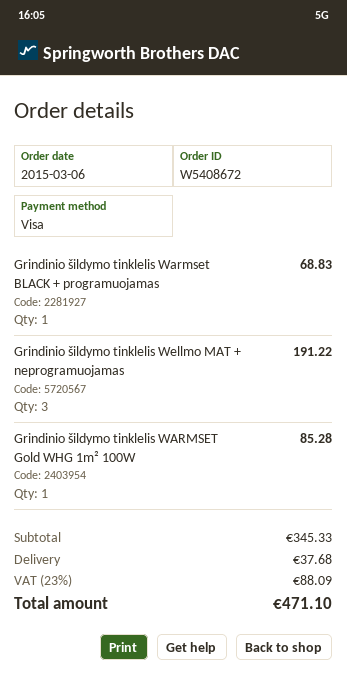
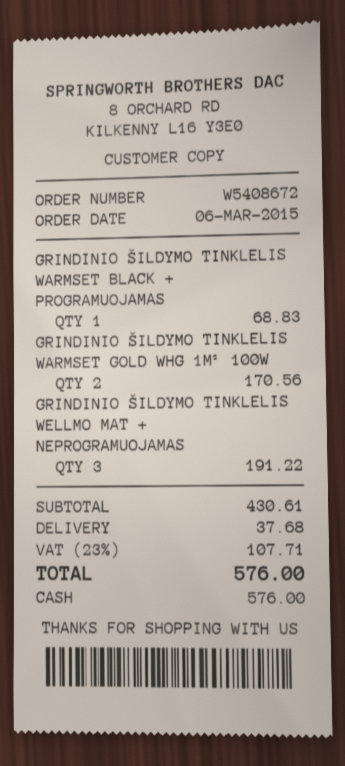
payment method: Visa -> cash
Grindinio šildymo tinklelis WARMSET Gold WHG 1m² 100W: 1 for 85.28 -> 2 for 170.56
subtotal: 345.33 -> 430.61
tax: 23% = 88.09 -> 23% = 107.71
total: 471.10 -> 576.00

